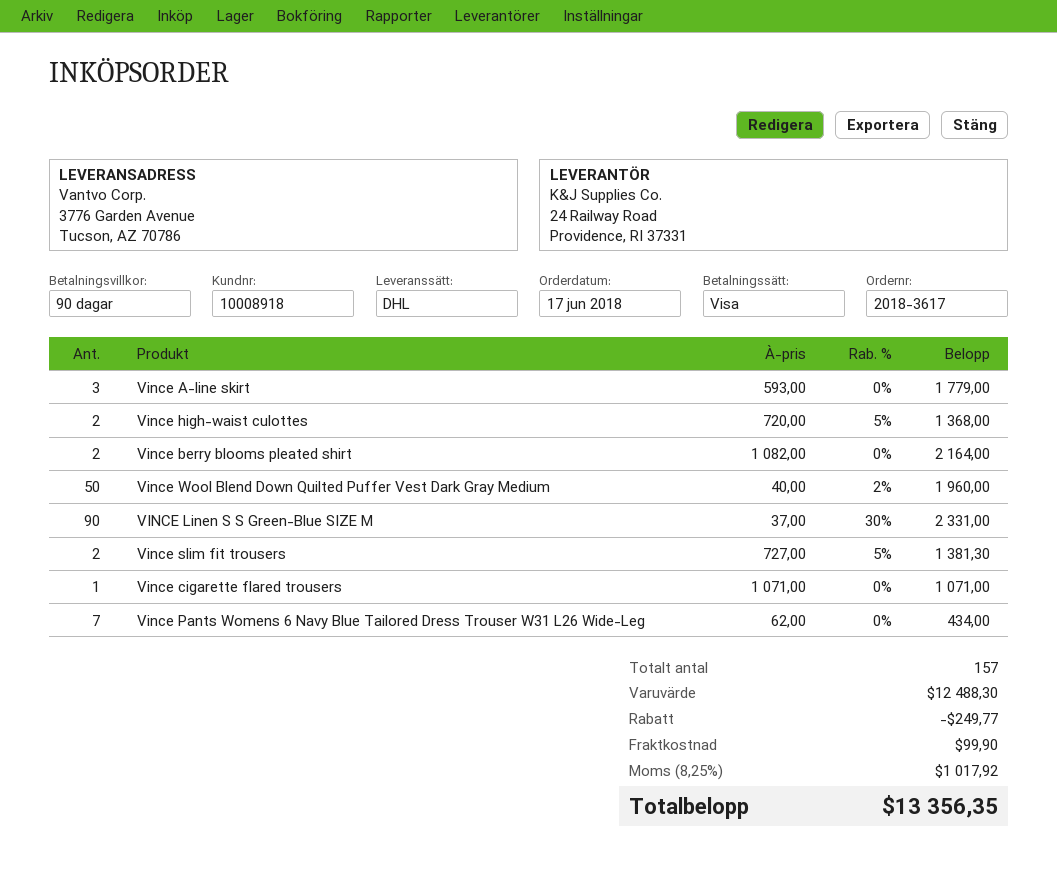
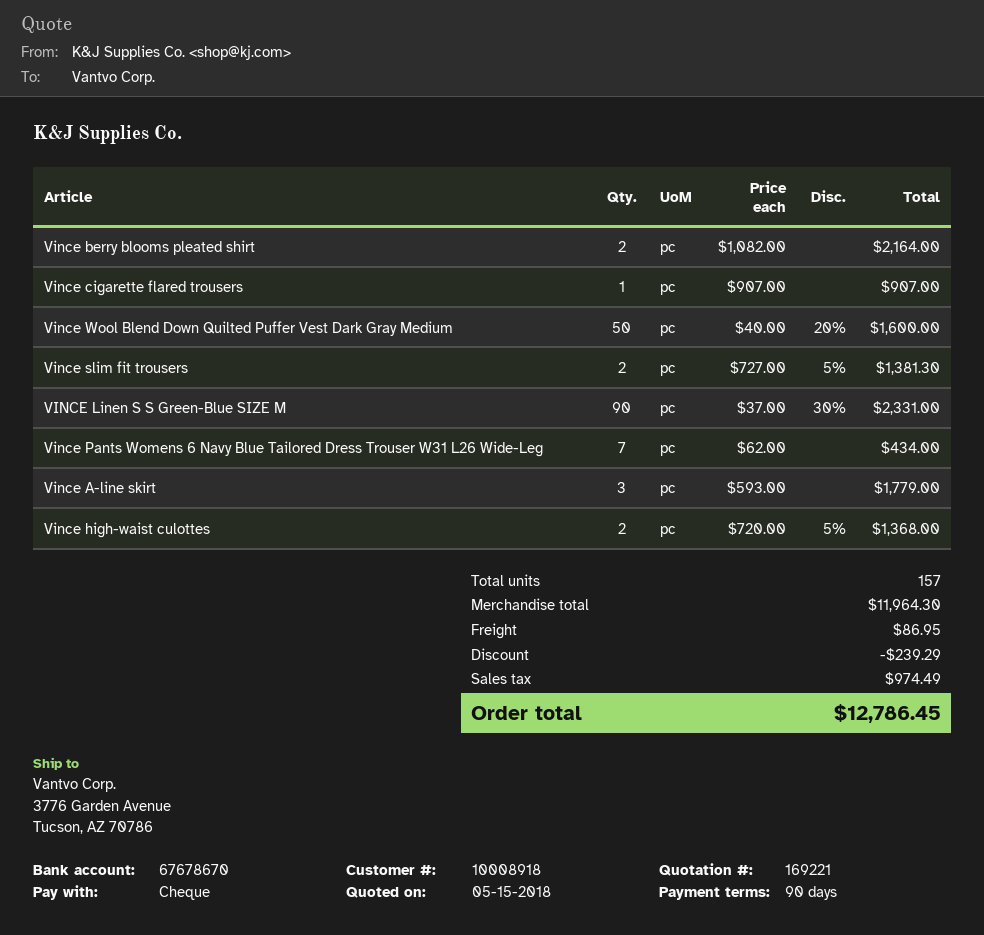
payment method: Visa -> cheque
Vince Wool Blend Down Quilted Puffer Vest Dark Gray Medium: 50 x 40.00 - 2% = 1960.00 -> 50 x 40.00 - 20% = 1600.00
Vince cigarette flared trousers: 1 x 1071.00 = 1071.00 -> 1 x 907.00 = 907.00
subtotal: 12488.30 -> 11964.30
discount: 249.77 -> 239.29
shipping: 99.90 -> 86.95
tax: 1017.92 -> 974.49
total: 13356.35 -> 12786.45

